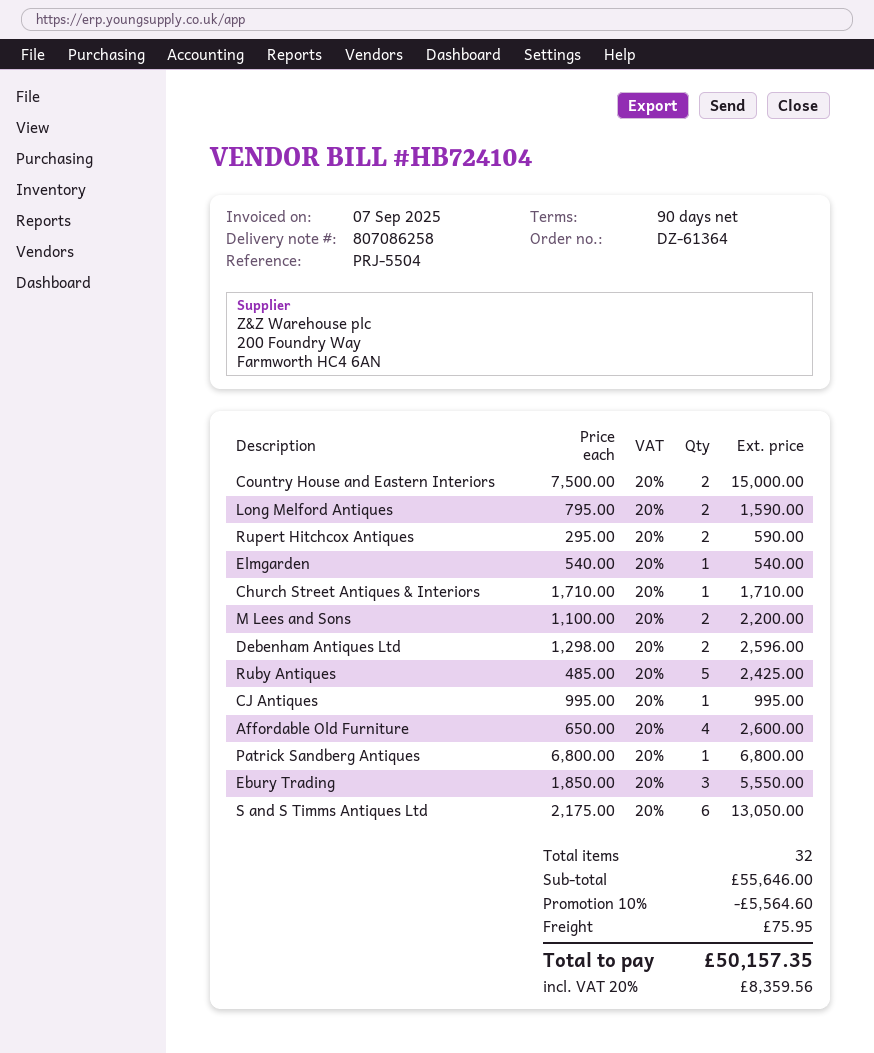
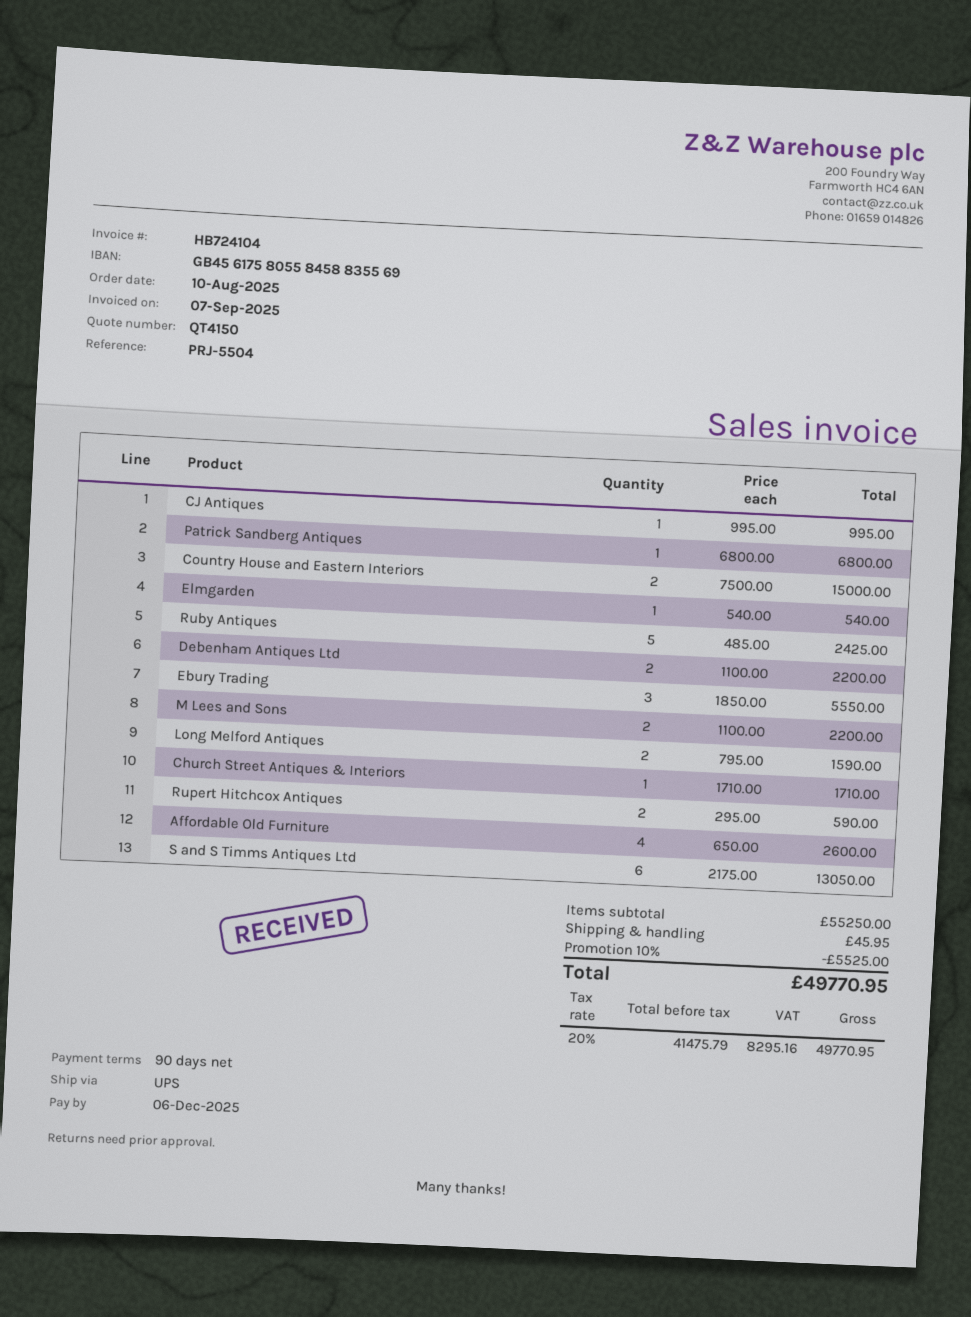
Debenham Antiques Ltd: 2 x 1298.00 = 2596.00 -> 2 x 1100.00 = 2200.00
subtotal: 55646.00 -> 55250.00
discount: 10% = 5564.60 -> 10% = 5525.00
shipping: 75.95 -> 45.95
tax: 20% = 8359.56 -> 20% = 8295.16
total: 50157.35 -> 49770.95

